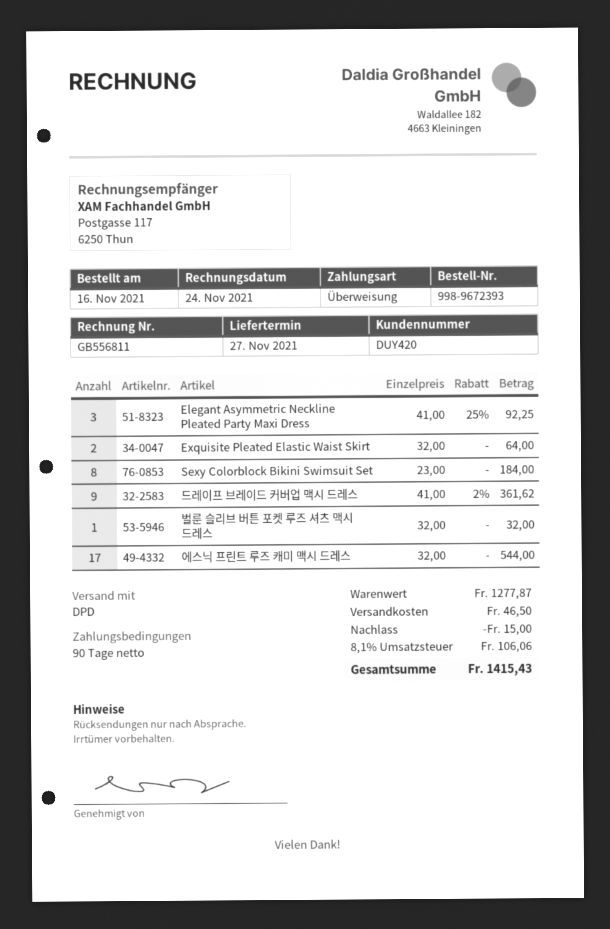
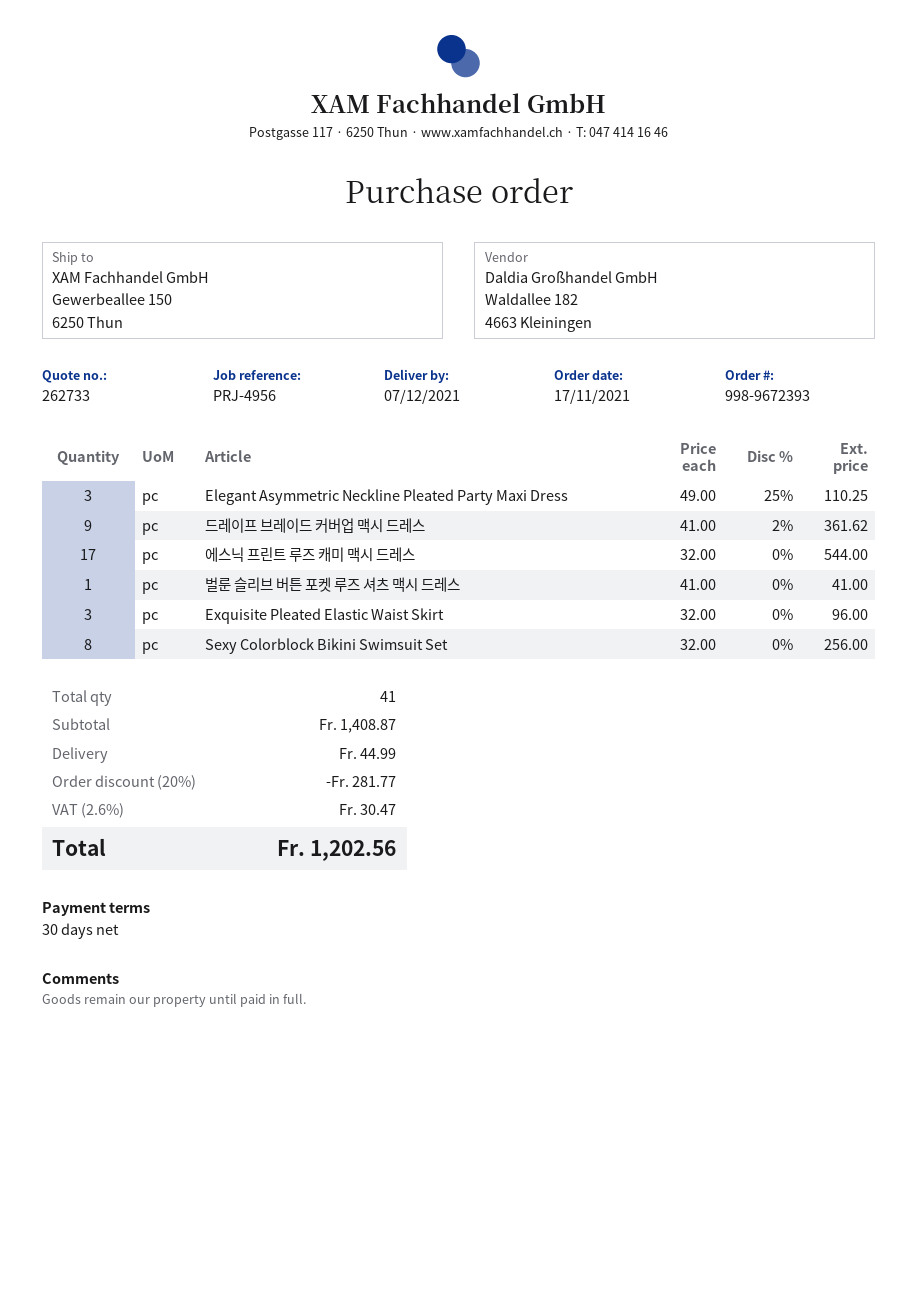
order date: 2021-11-16 -> 2021-11-17
delivery date: 2021-11-27 -> 2021-12-07
payment terms: 90 days -> 30 days
Elegant Asymmetric Neckline Pleated Party Maxi Dress: 3 x 41.00 - 25% = 92.25 -> 3 x 49.00 - 25% = 110.25
Exquisite Pleated Elastic Waist Skirt: 2 x 32.00 = 64.00 -> 3 x 32.00 = 96.00
Sexy Colorblock Bikini Swimsuit Set: 8 x 23.00 = 184.00 -> 8 x 32.00 = 256.00
벌룬 슬리브 버튼 포켓 루즈 셔츠 맥시 드레스: 1 x 32.00 = 32.00 -> 1 x 41.00 = 41.00
subtotal: 1277.87 -> 1408.87
discount: 15.00 -> 281.77
shipping: 46.50 -> 44.99
tax: 8.1% = 106.06 -> 2.6% = 30.47
total: 1415.43 -> 1202.56

